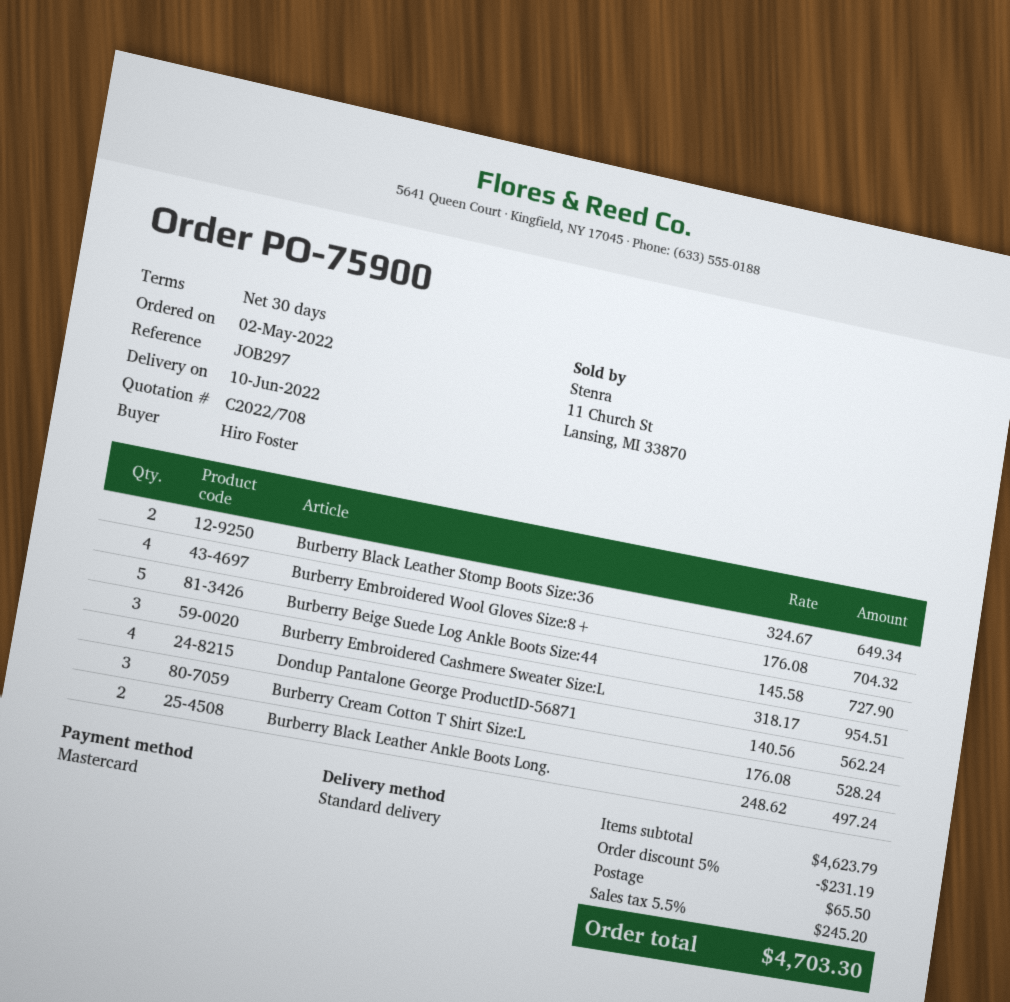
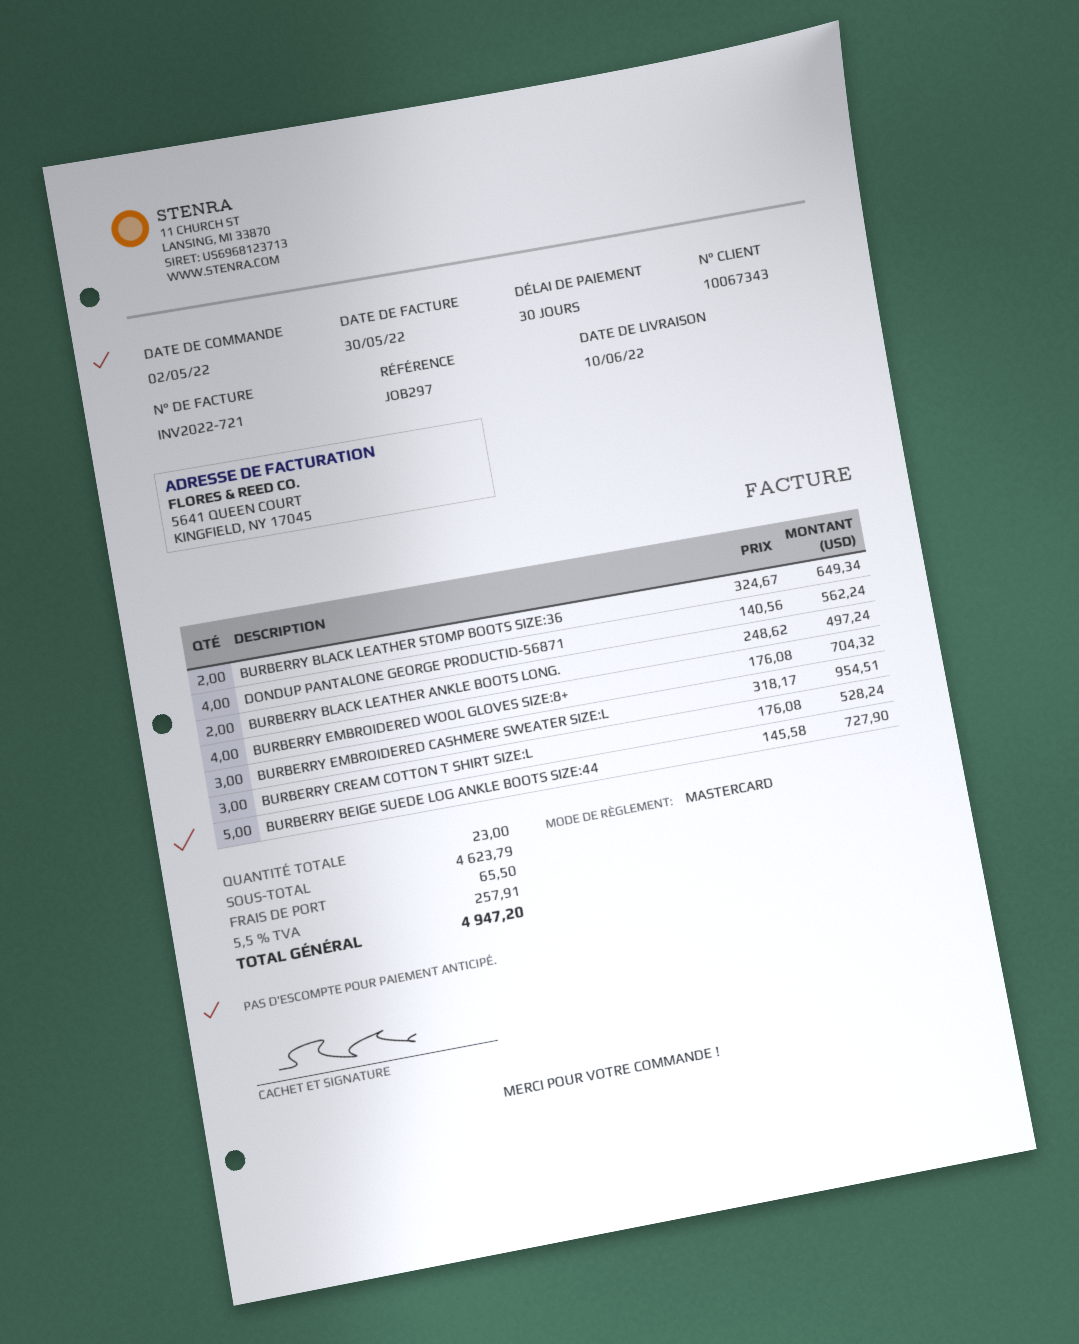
discount: 5% = 231.19 -> none
tax: 5.5% = 245.20 -> 5.5% = 257.91
total: 4703.30 -> 4947.20

